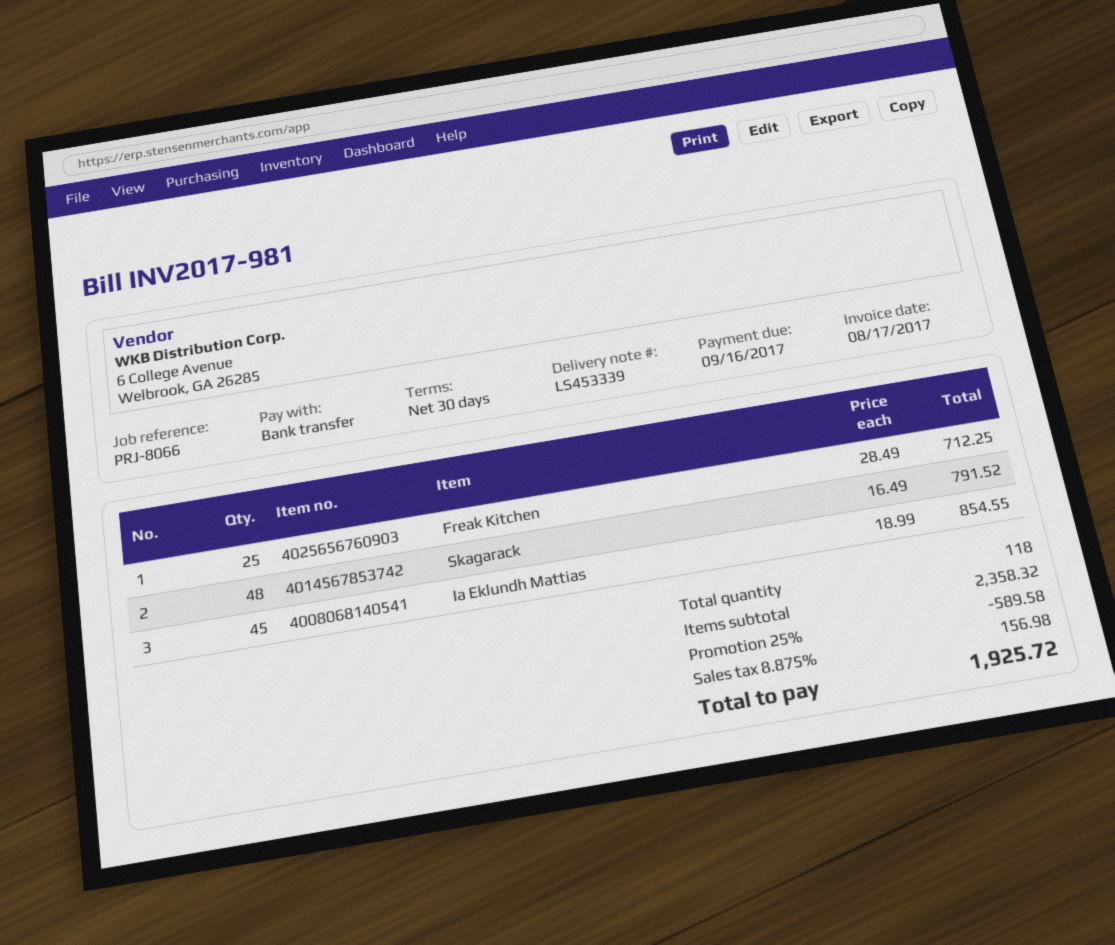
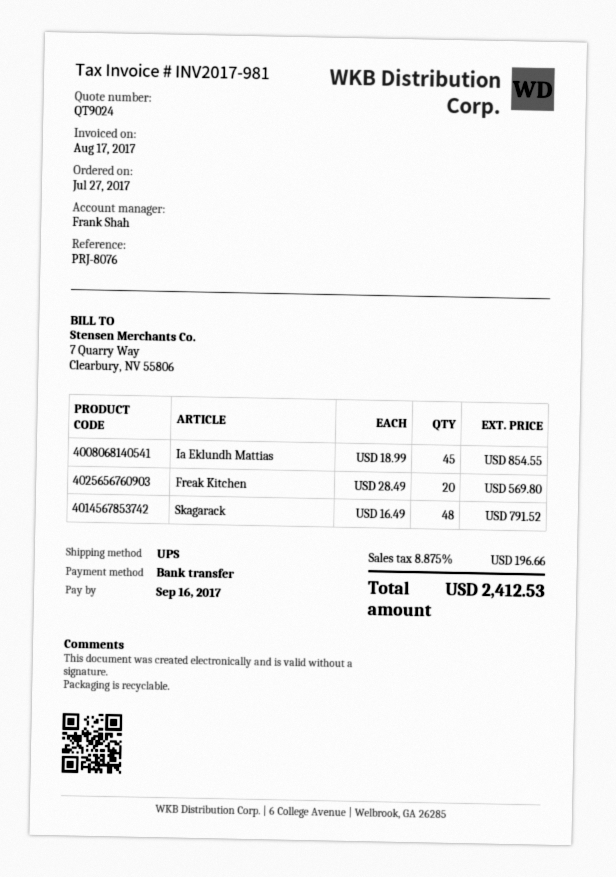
reference: PRJ-8066 -> PRJ-8076
Freak Kitchen: 25 x 28.49 = 712.25 -> 20 x 28.49 = 569.80
discount: 25% = 589.58 -> none
tax: 8.875% = 156.98 -> 8.875% = 196.66
total: 1925.72 -> 2412.53

